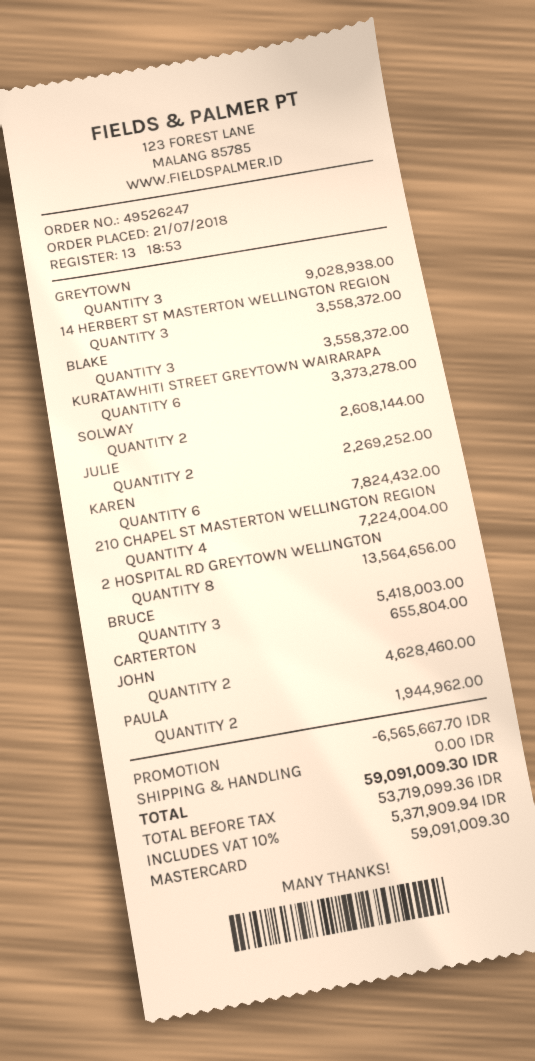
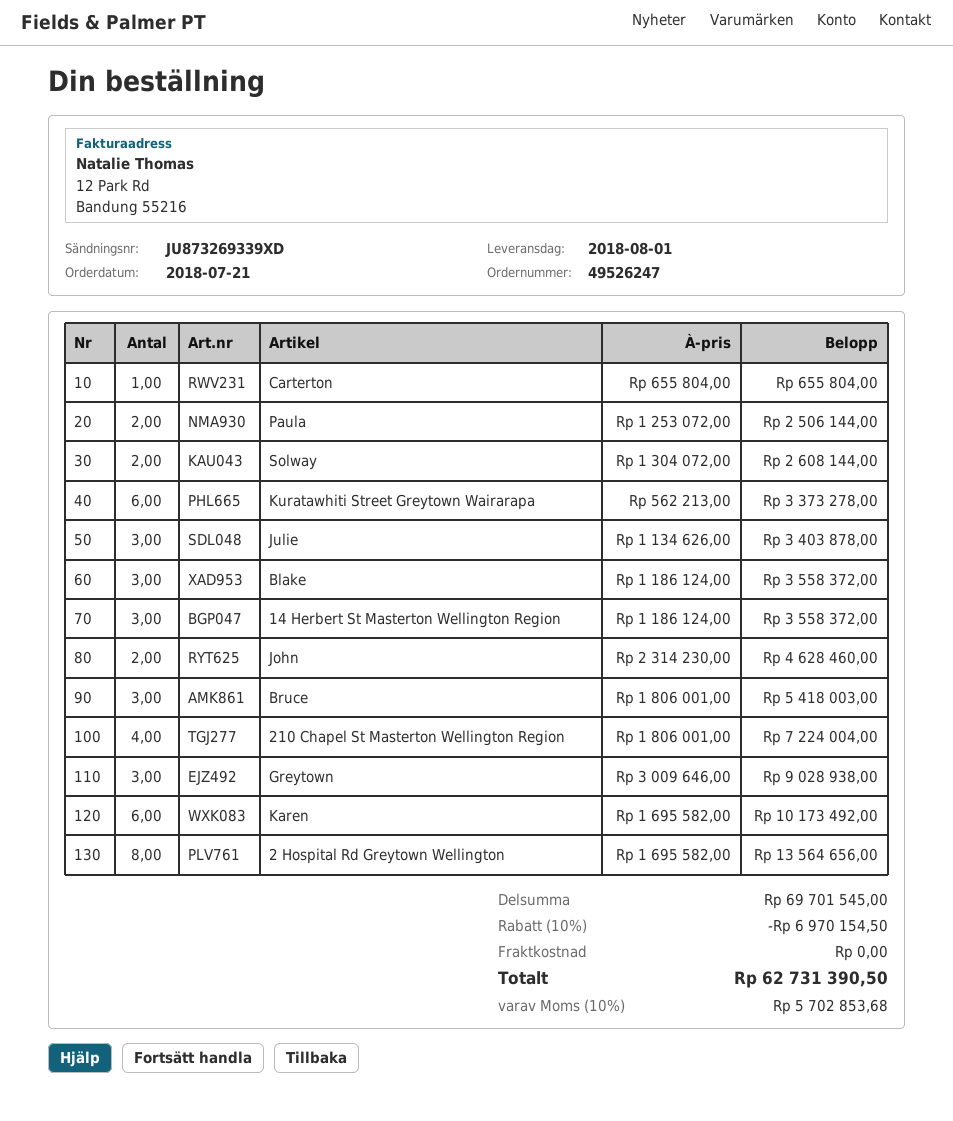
JULIE: 2 for 2269252.00 -> 3 for 3403878.00
KAREN: 6 for 7824432.00 -> 6 for 10173492.00
PAULA: 2 for 1944962.00 -> 2 for 2506144.00
discount: 6565667.70 -> 6970154.50
tax: 10% = 5371909.94 -> 10% = 5702853.68
total: 59091009.30 -> 62731390.50

